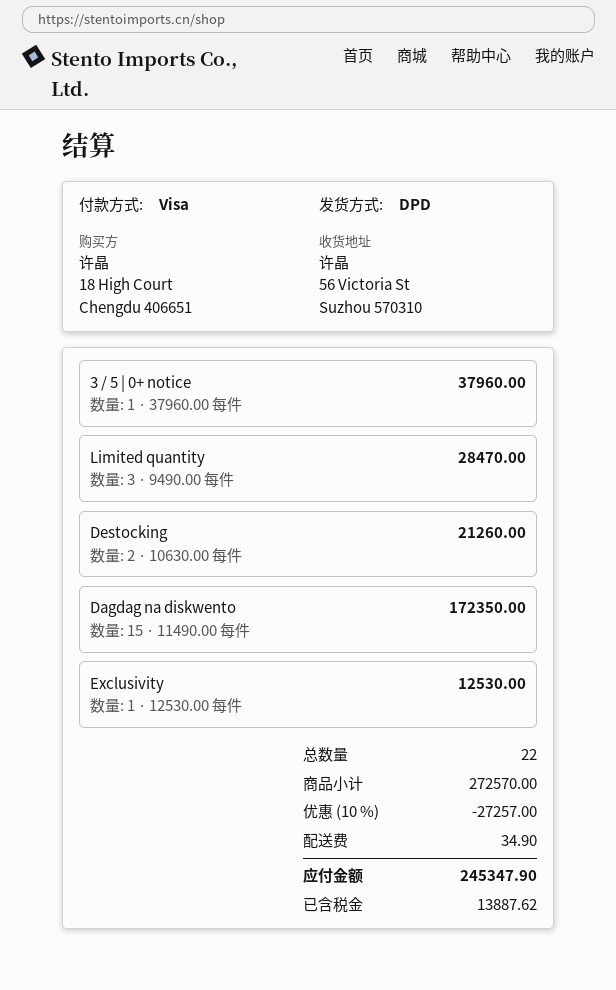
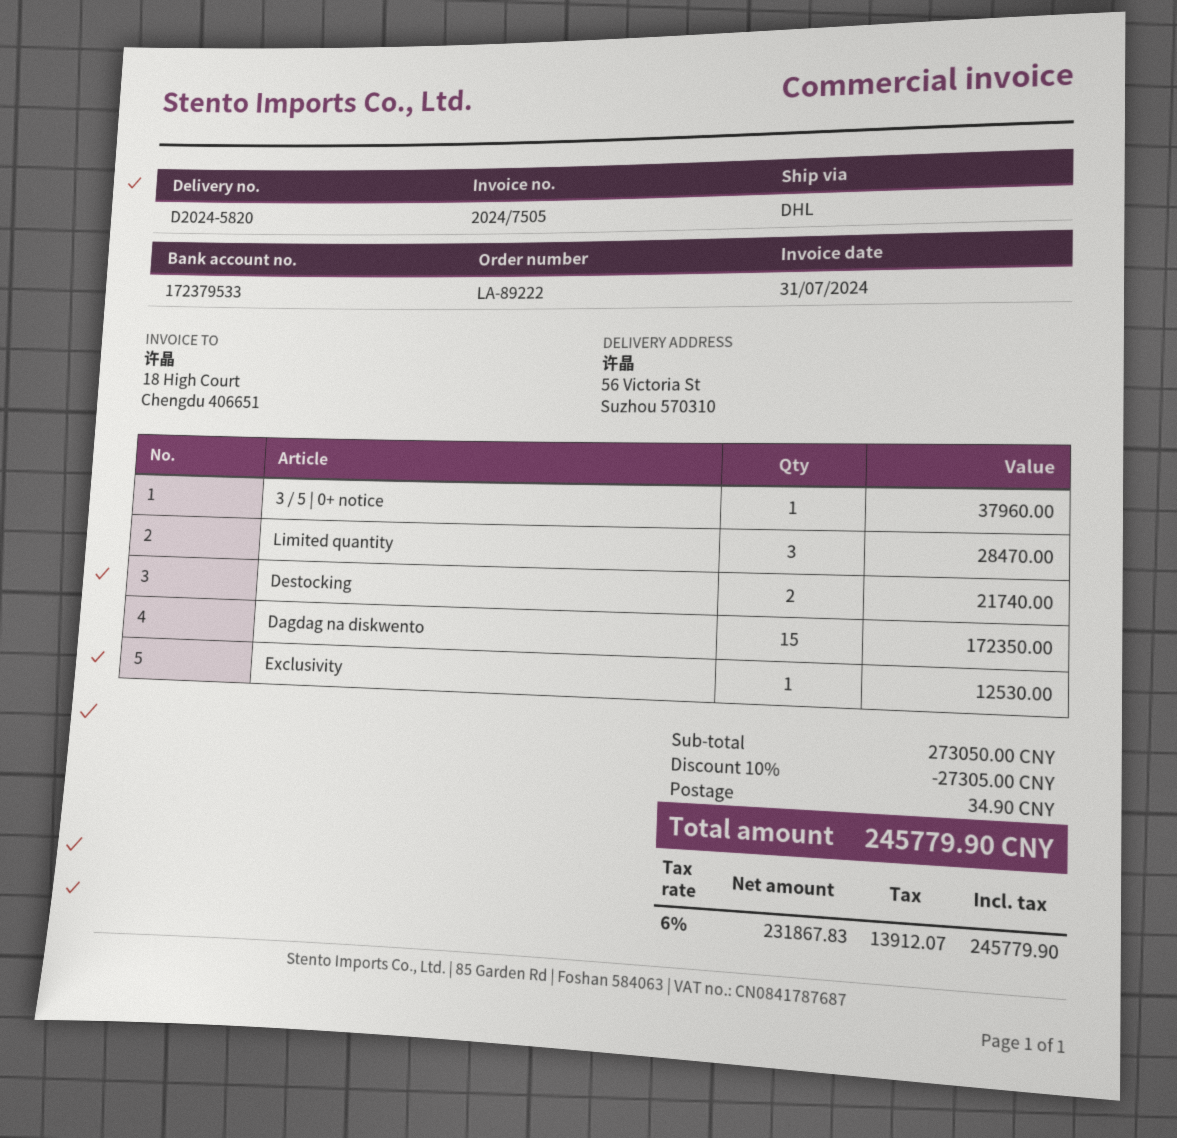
shipping method: DPD -> DHL
Destocking: 2 for 21260.00 -> 2 for 21740.00
subtotal: 272570.00 -> 273050.00
discount: 10% = 27257.00 -> 10% = 27305.00
tax: 13887.62 -> 13912.07
total: 245347.90 -> 245779.90

